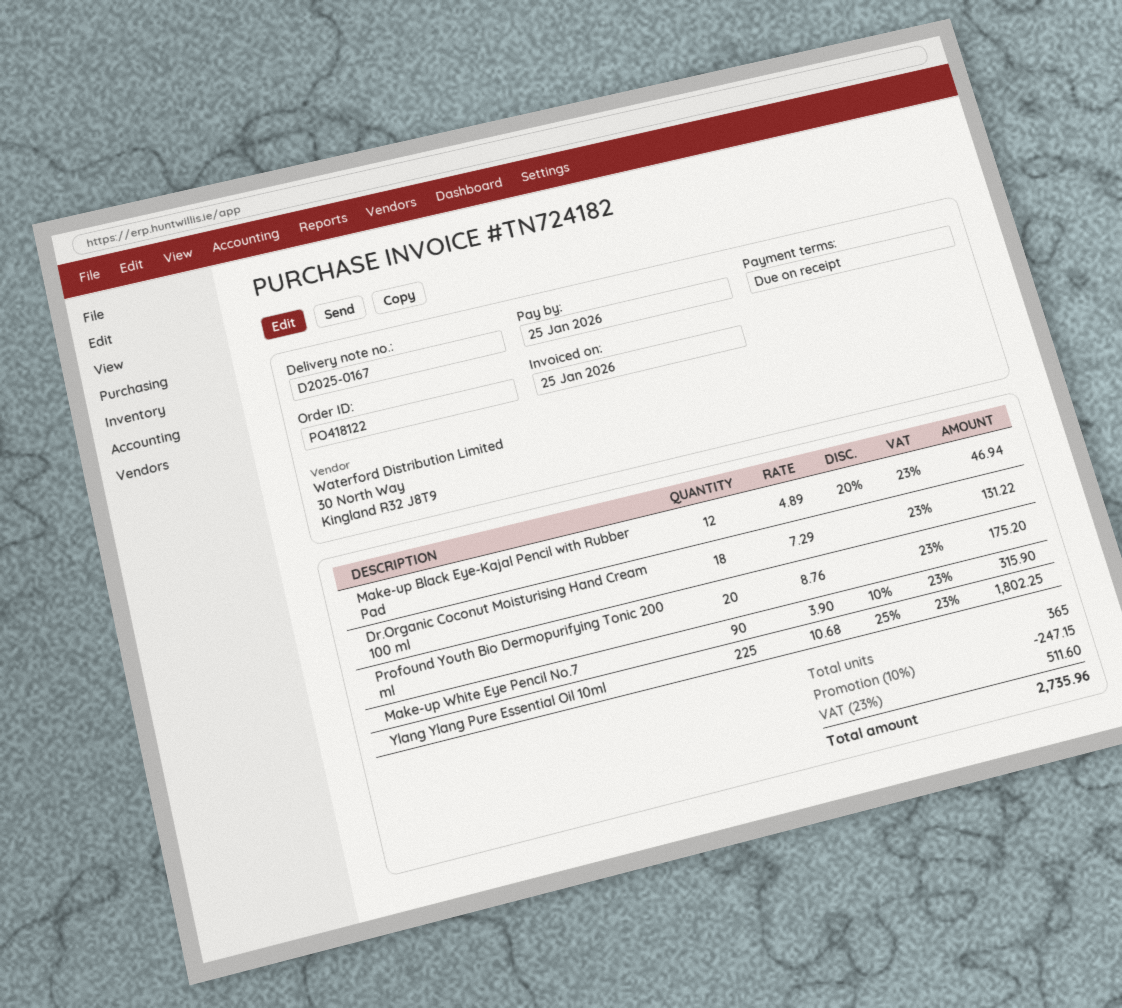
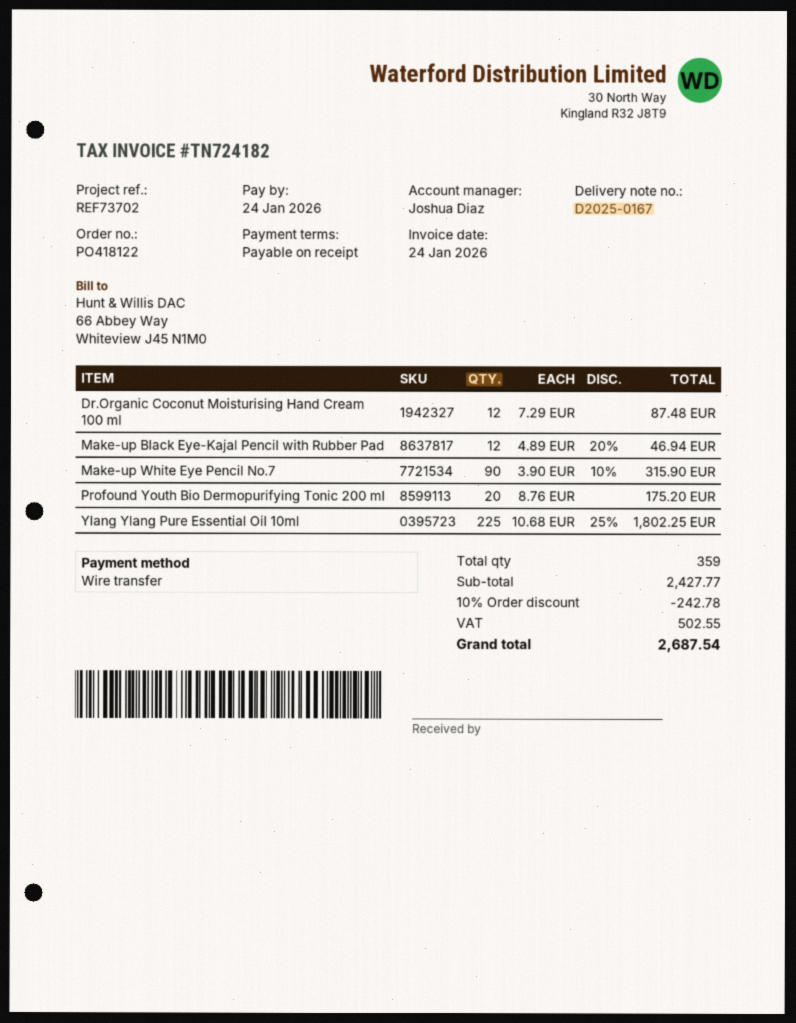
invoice date: 2026-01-25 -> 2026-01-24
due date: 2026-01-25 -> 2026-01-24
Dr.Organic Coconut Moisturising Hand Cream 100 ml: 18 x 7.29 = 131.22 -> 12 x 7.29 = 87.48
total quantity: 365 -> 359
discount: 10% = 247.15 -> 10% = 242.78
tax: 511.60 -> 502.55
total: 2735.96 -> 2687.54

